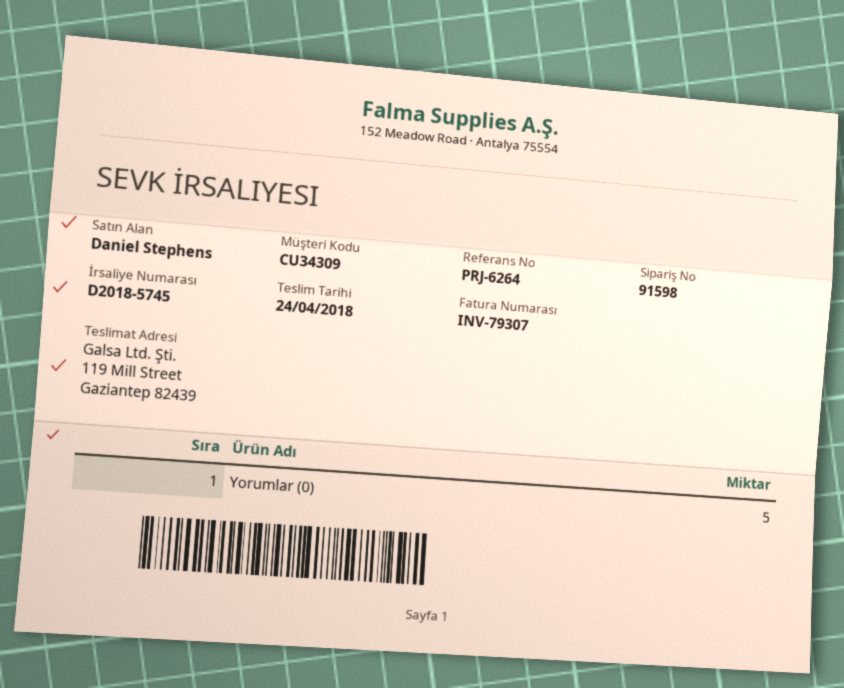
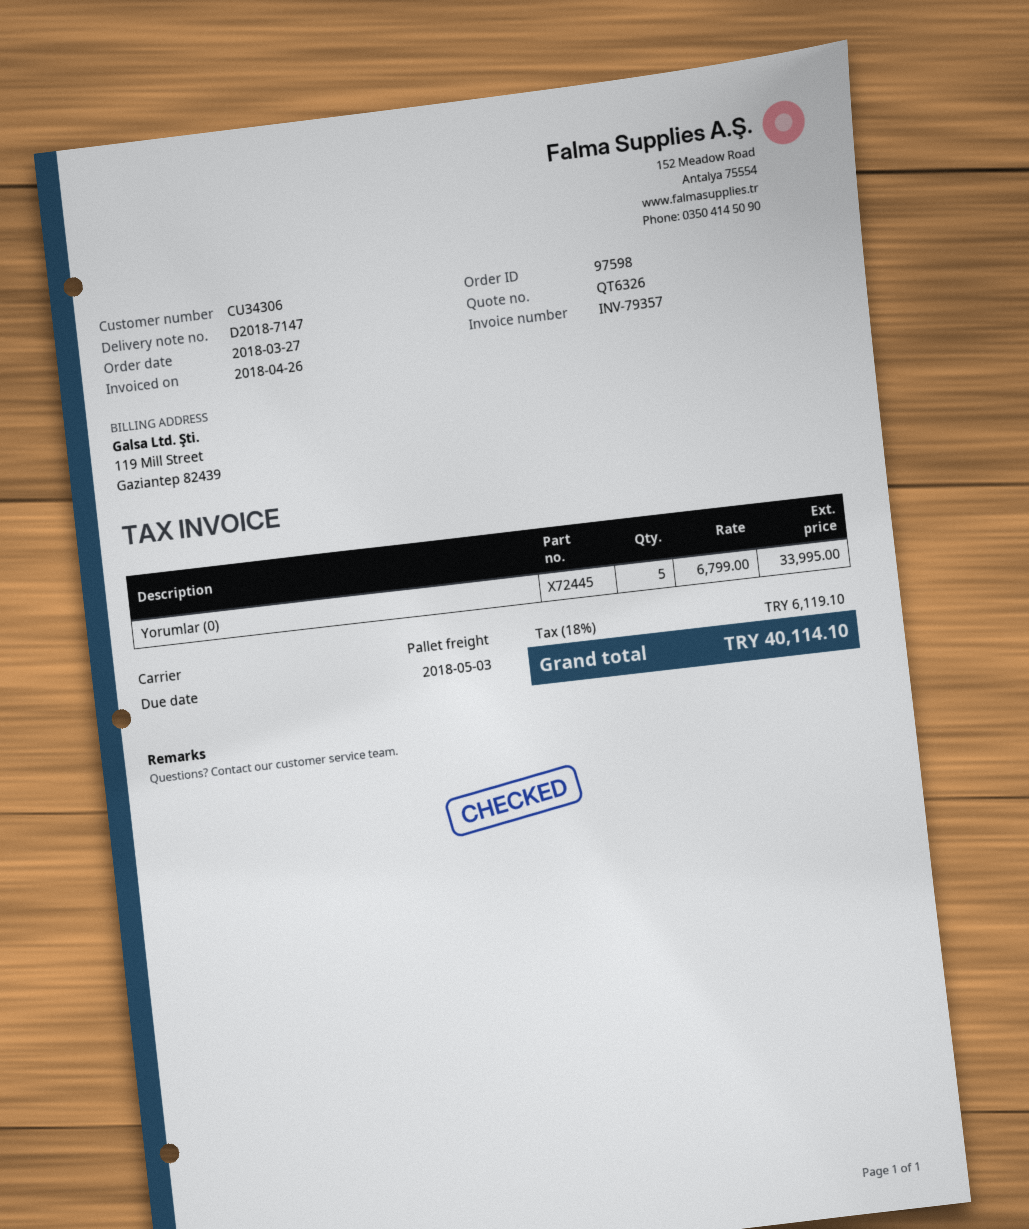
order number: 91598 -> 97598
delivery note number: D2018-5745 -> D2018-7147
invoice number: INV-79307 -> INV-79357
customer number: CU34309 -> CU34306

